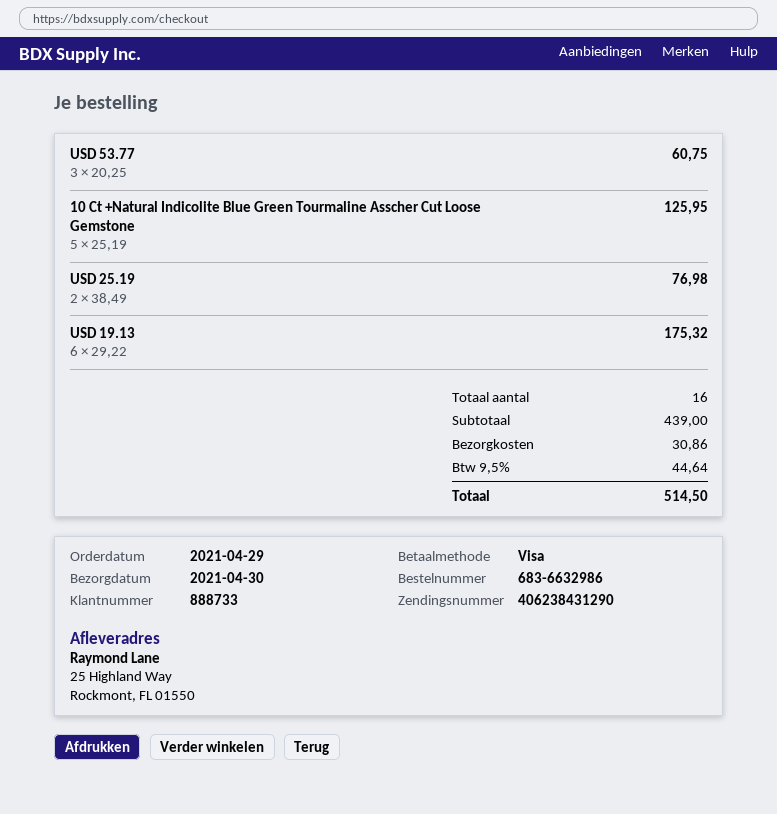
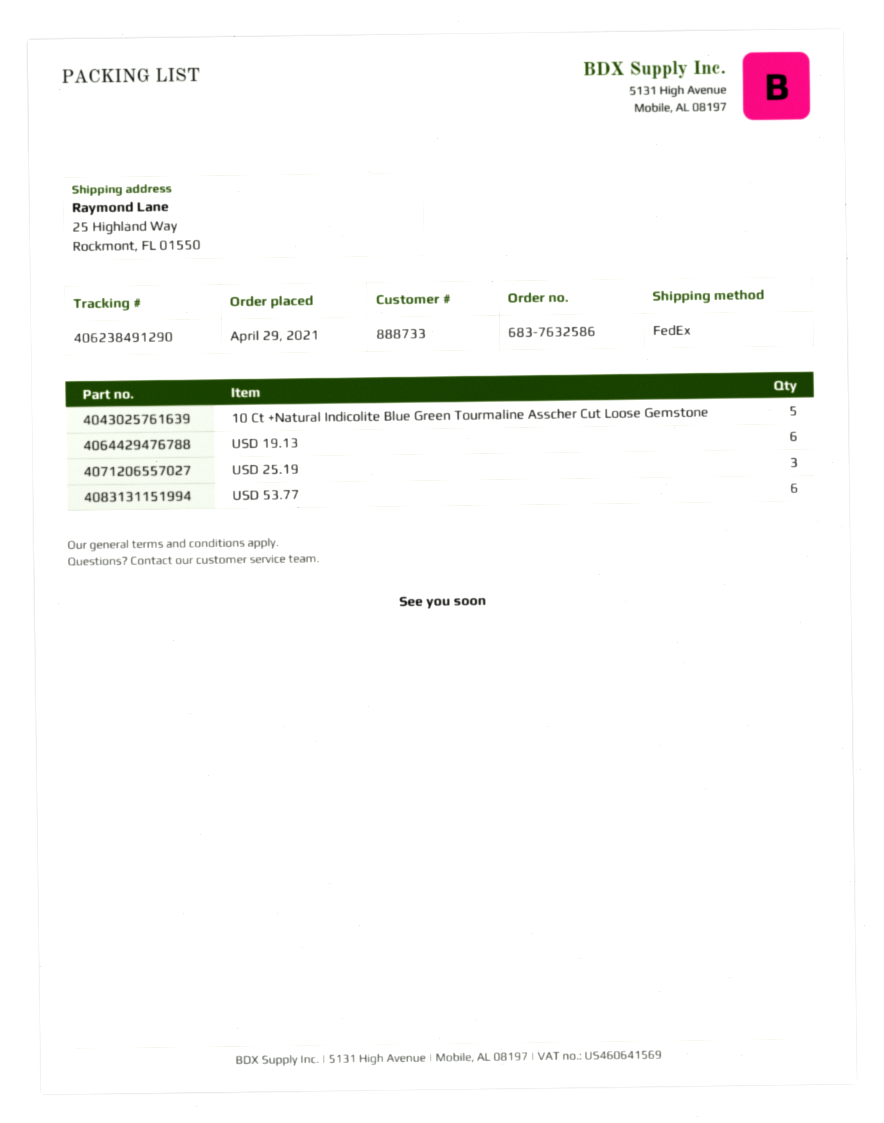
order number: 683-6632986 -> 683-7632586
tracking number: 406238431290 -> 406238491290
USD 53.77: 3 -> 6
USD 25.19: 2 -> 3

